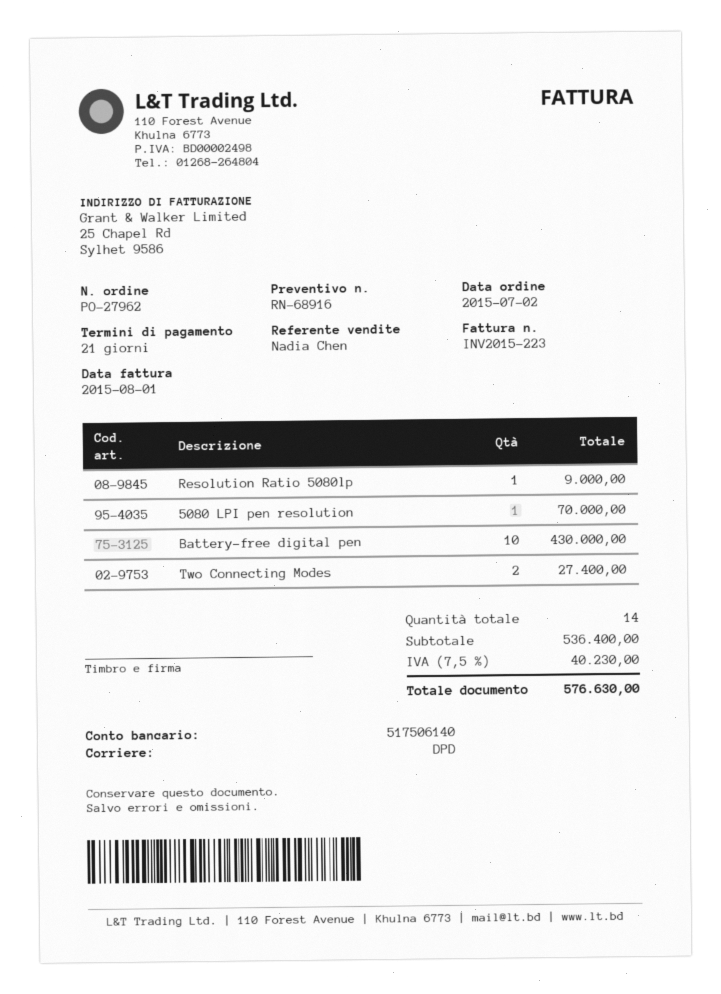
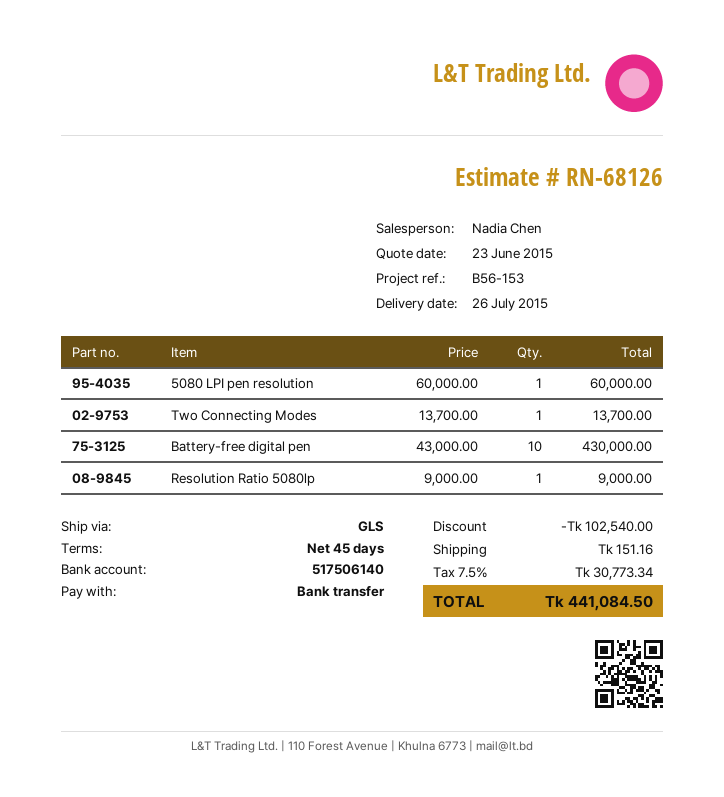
quote number: RN-68916 -> RN-68126
payment terms: 21 days -> 45 days
shipping method: DPD -> GLS
5080 LPI pen resolution: 1 for 70000.00 -> 1 for 60000.00
Two Connecting Modes: 2 for 27400.00 -> 1 for 13700.00
discount: none -> 102540.00
shipping: none -> 151.16
tax: 7.5% = 40230.00 -> 7.5% = 30773.34
total: 576630.00 -> 441084.50

